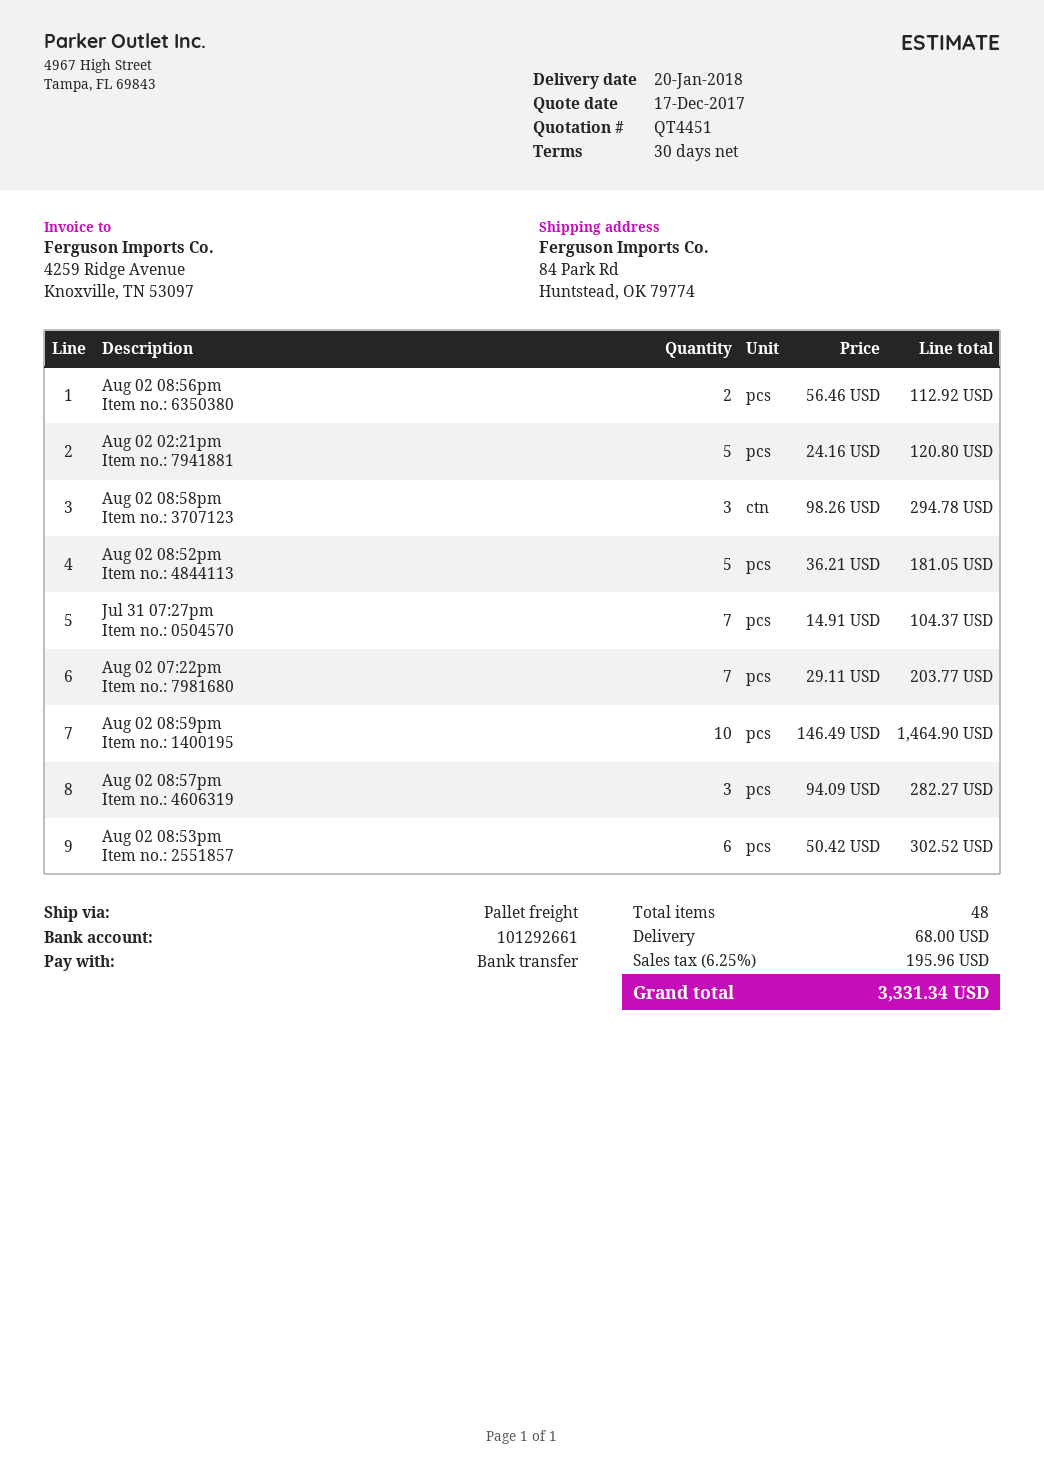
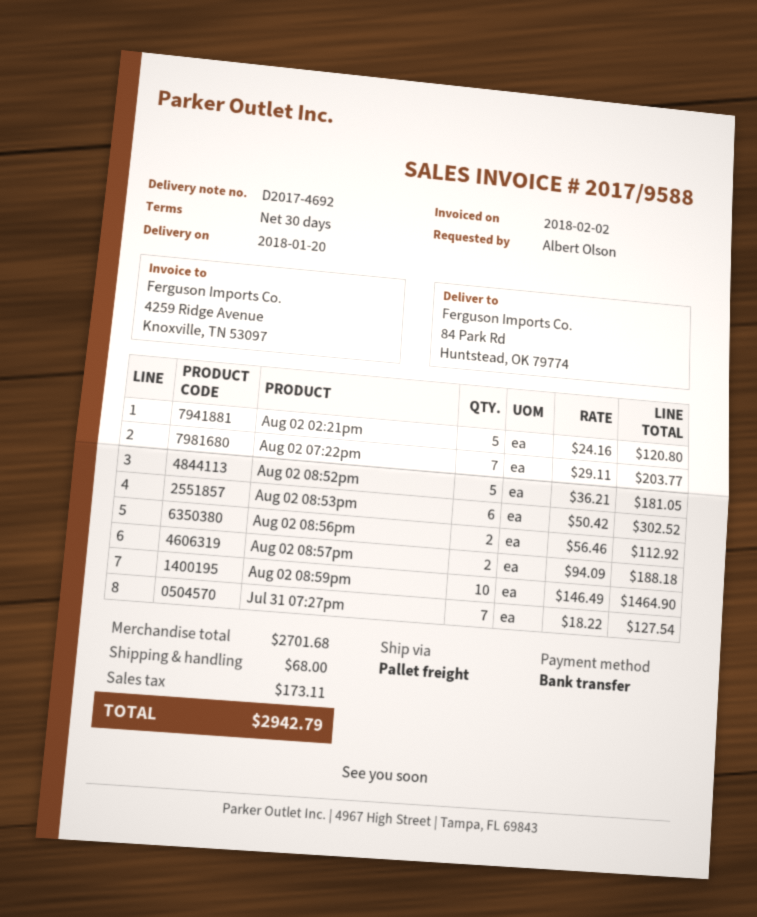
Aug 02 08:58pm: 3 x 98.26 = 294.78 -> none
Jul 31 07:27pm: 7 x 14.91 = 104.37 -> 7 x 18.22 = 127.54
Aug 02 08:57pm: 3 x 94.09 = 282.27 -> 2 x 94.09 = 188.18
tax: 195.96 -> 173.11
total: 3331.34 -> 2942.79

